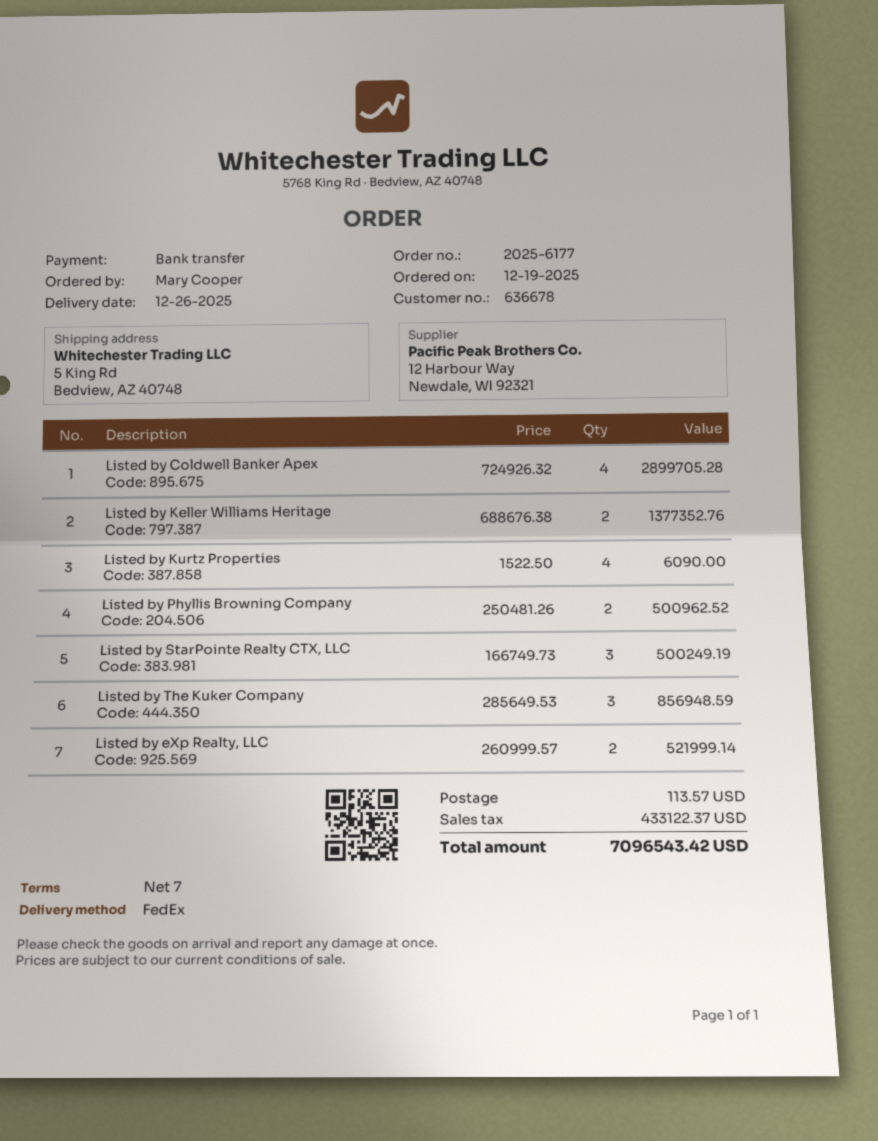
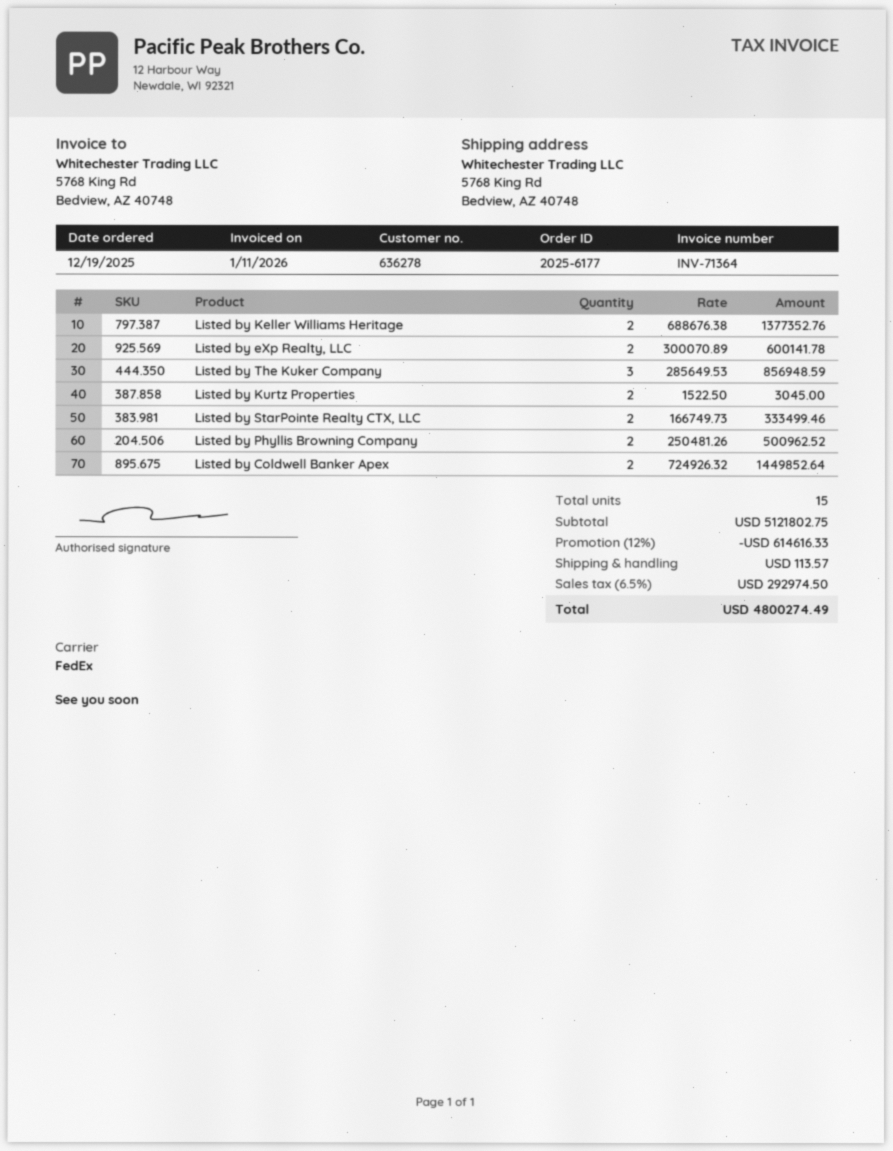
customer number: 636678 -> 636278
ship to: 5 King Rd, Bedview, AZ 40748 -> 5768 King Rd, Bedview, AZ 40748
Listed by Coldwell Banker Apex: 4 x 724926.32 = 2899705.28 -> 2 x 724926.32 = 1449852.64
Listed by Kurtz Properties: 4 x 1522.50 = 6090.00 -> 2 x 1522.50 = 3045.00
Listed by StarPointe Realty CTX, LLC: 3 x 166749.73 = 500249.19 -> 2 x 166749.73 = 333499.46
Listed by eXp Realty, LLC: 2 x 260999.57 = 521999.14 -> 2 x 300070.89 = 600141.78
discount: none -> 12% = 614616.33
tax: 433122.37 -> 292974.50
total: 7096543.42 -> 4800274.49

